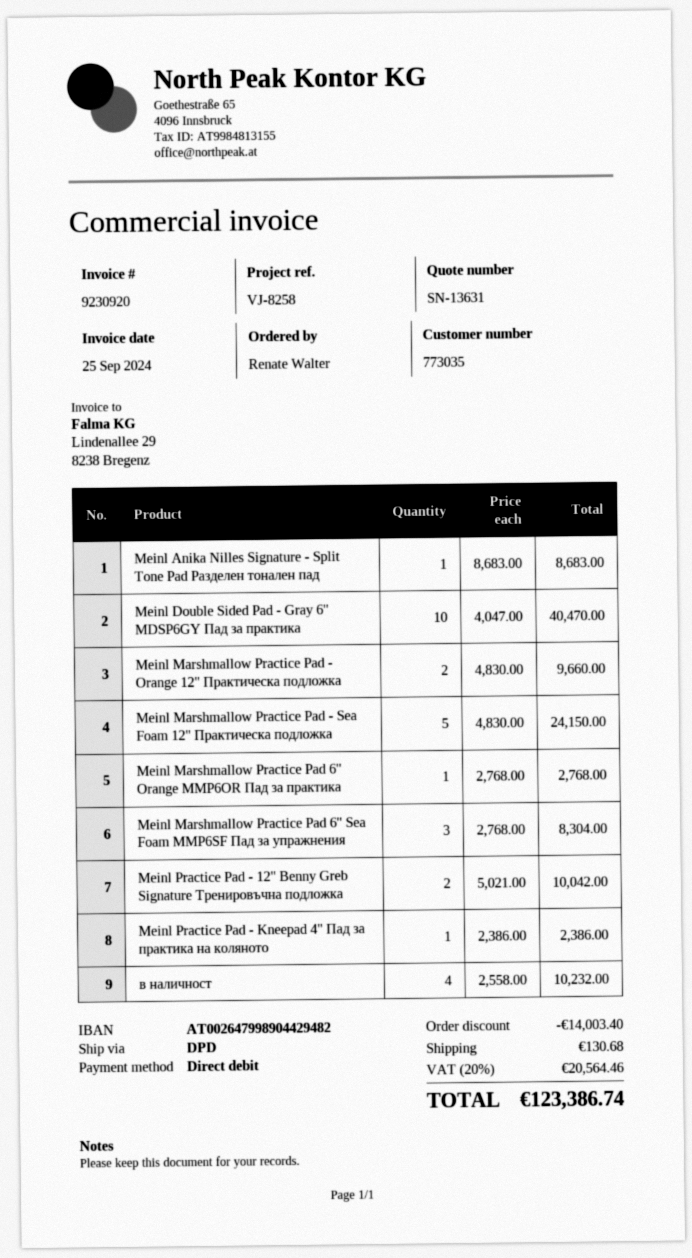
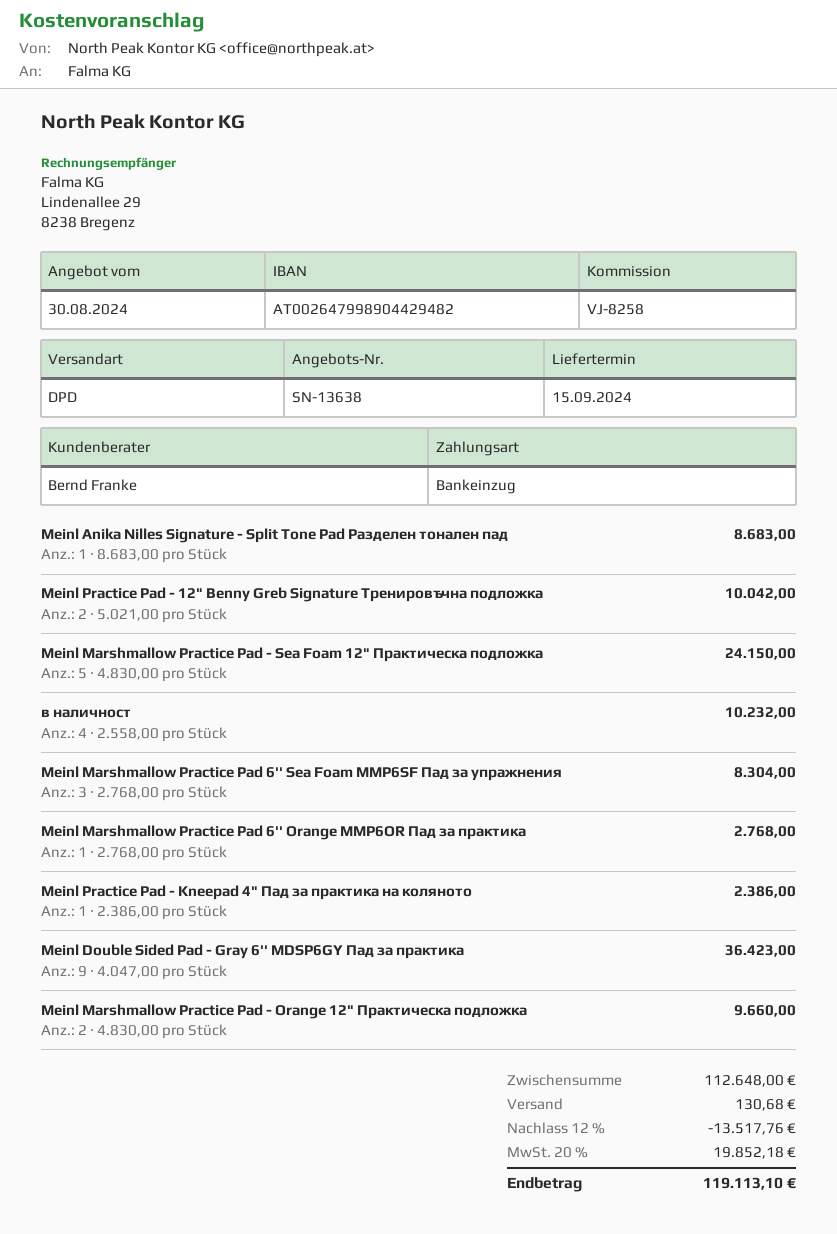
quote number: SN-13631 -> SN-13638
Meinl Double Sided Pad - Gray 6'' MDSP6GY Пад за практика: 10 x 4047.00 = 40470.00 -> 9 x 4047.00 = 36423.00
discount: 14003.40 -> 13517.76
tax: 20% = 20564.46 -> 20% = 19852.18
total: 123386.74 -> 119113.10

